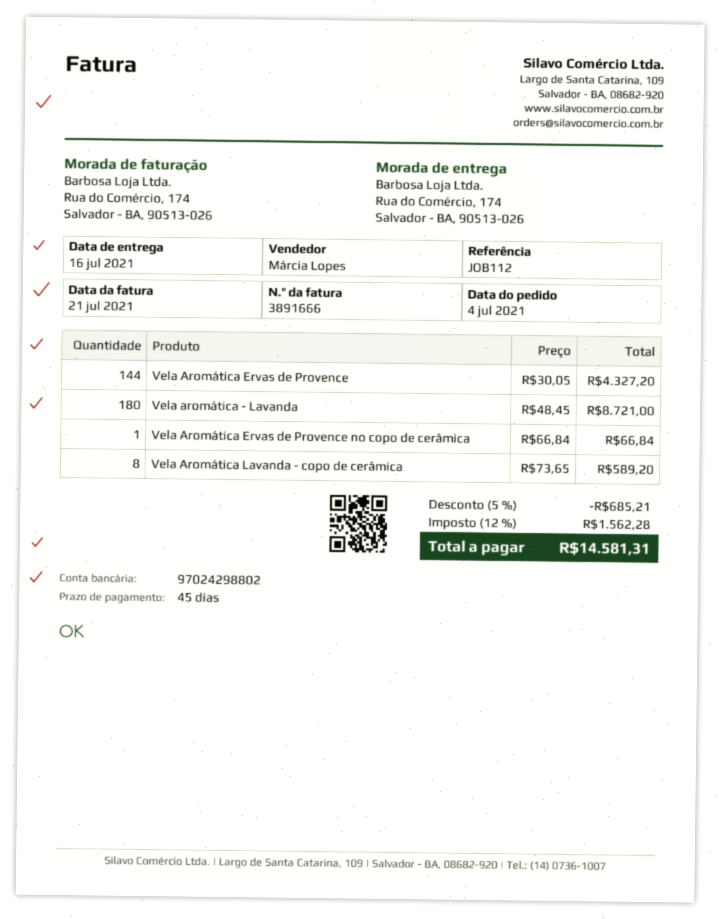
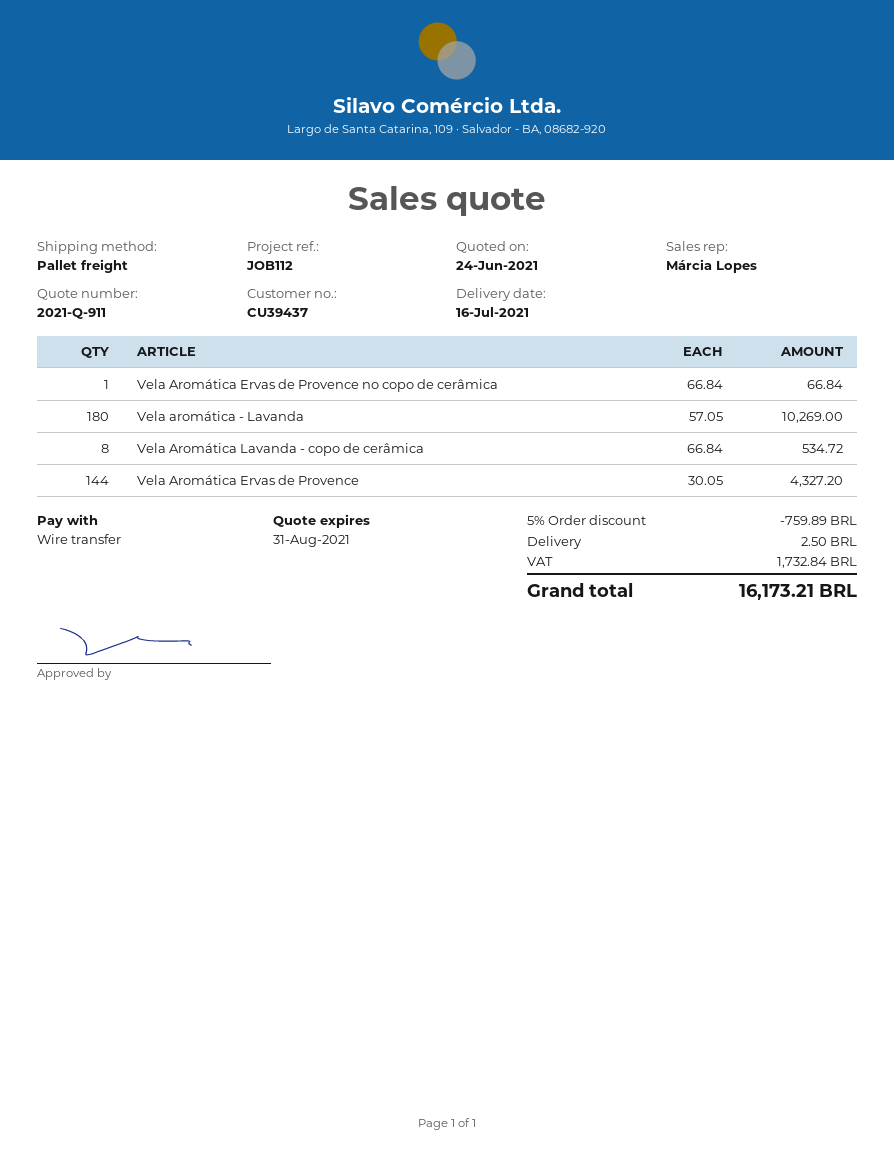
Vela aromática - Lavanda: 180 x 48.45 = 8721.00 -> 180 x 57.05 = 10269.00
Vela Aromática Lavanda - copo de cerâmica: 8 x 73.65 = 589.20 -> 8 x 66.84 = 534.72
discount: 5% = 685.21 -> 5% = 759.89
shipping: none -> 2.50
tax: 1562.28 -> 1732.84
total: 14581.31 -> 16173.21

